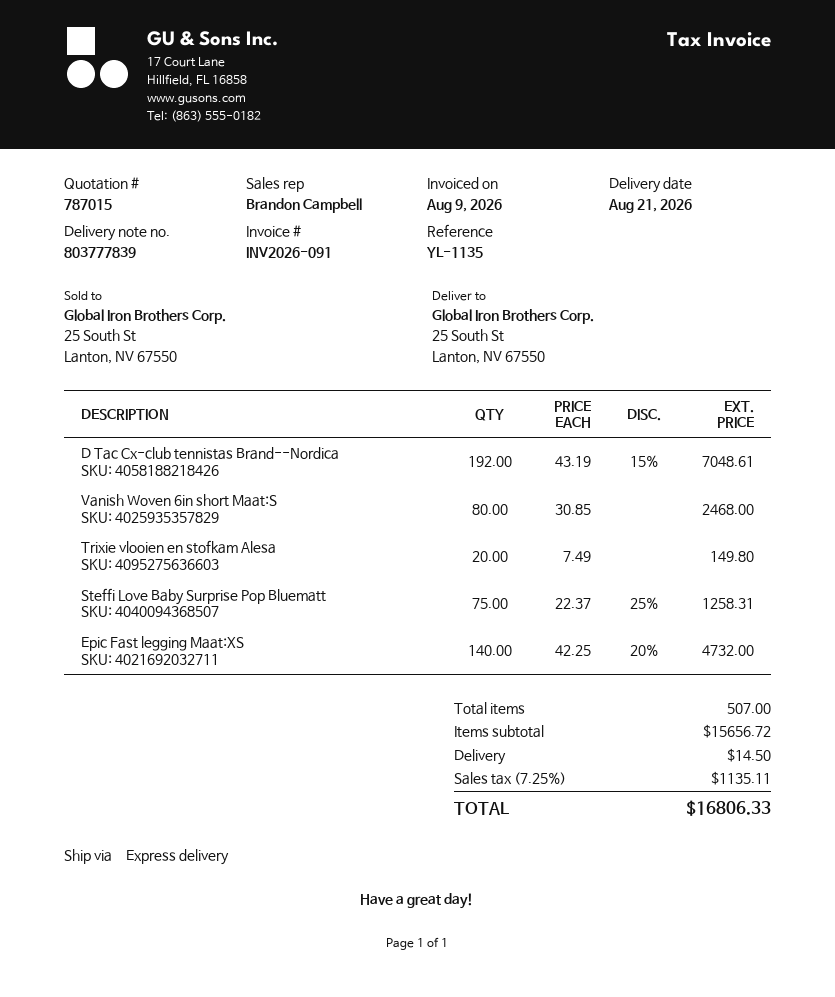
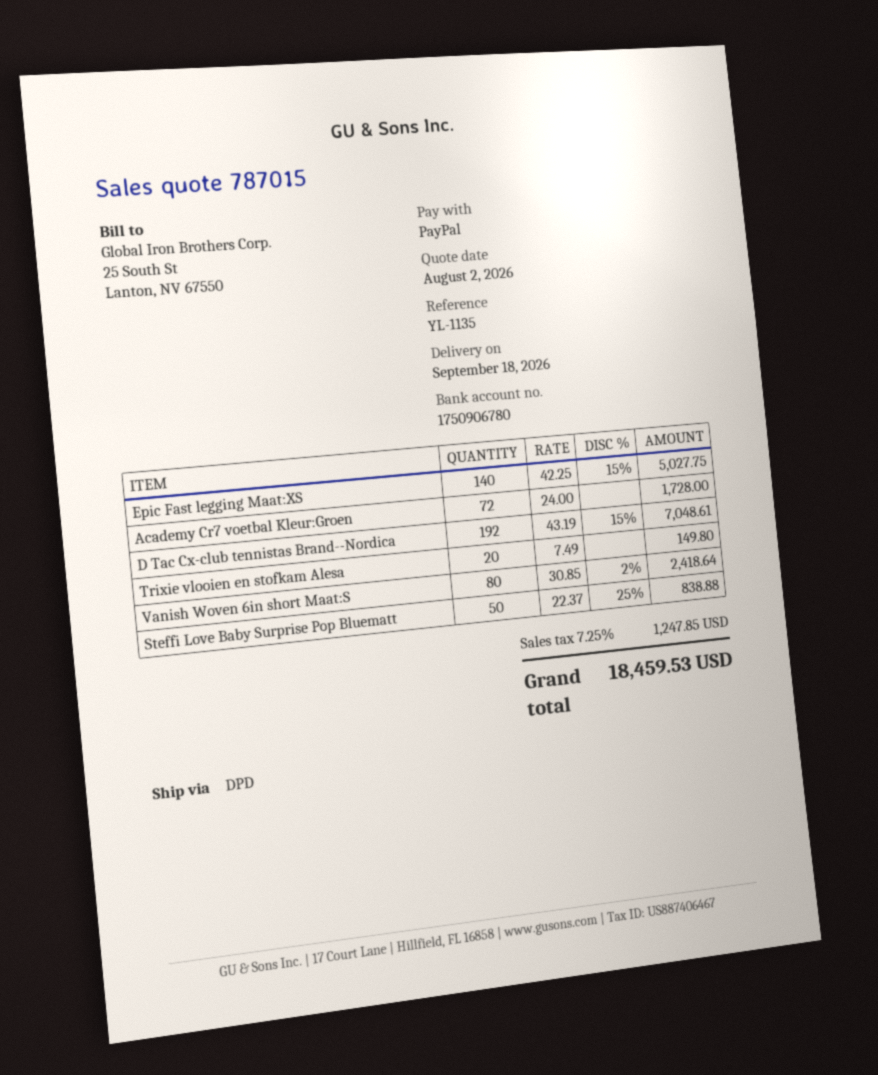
delivery date: 2026-08-21 -> 2026-09-18
shipping method: express -> DPD
Vanish Woven 6in short Maat:S: 80 x 30.85 = 2468.00 -> 80 x 30.85 - 2% = 2418.64
Steffi Love Baby Surprise Pop Bluematt: 75 x 22.37 - 25% = 1258.31 -> 50 x 22.37 - 25% = 838.88
Epic Fast legging Maat:XS: 140 x 42.25 - 20% = 4732.00 -> 140 x 42.25 - 15% = 5027.75
Academy Cr7 voetbal Kleur:Groen: none -> 72 x 24.00 = 1728.00
shipping: 14.50 -> none
tax: 7.25% = 1135.11 -> 7.25% = 1247.85
total: 16806.33 -> 18459.53

